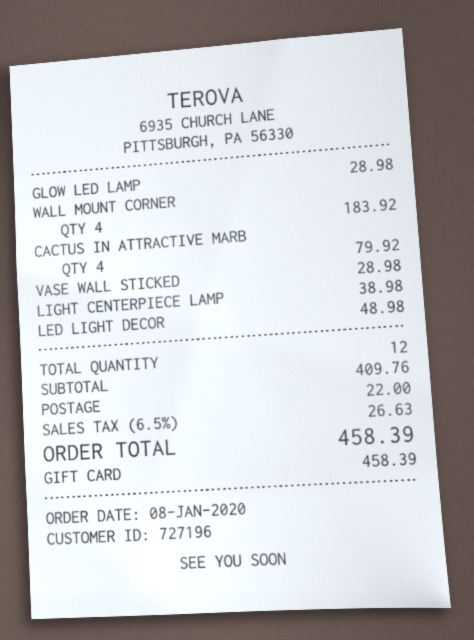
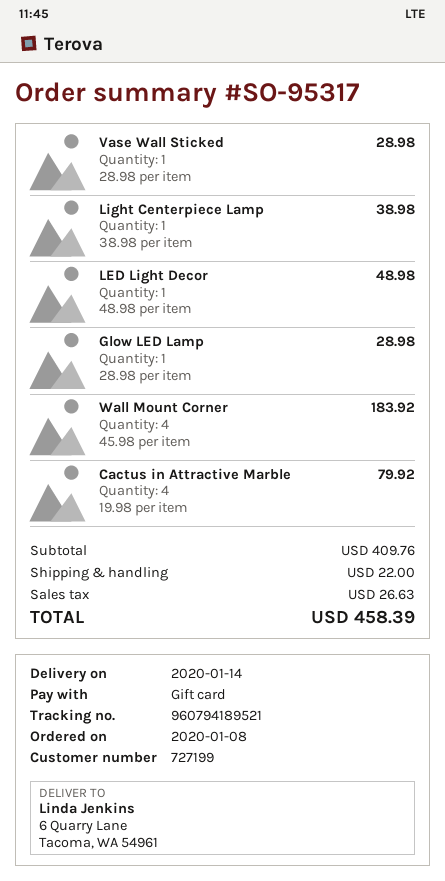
customer number: 727196 -> 727199

